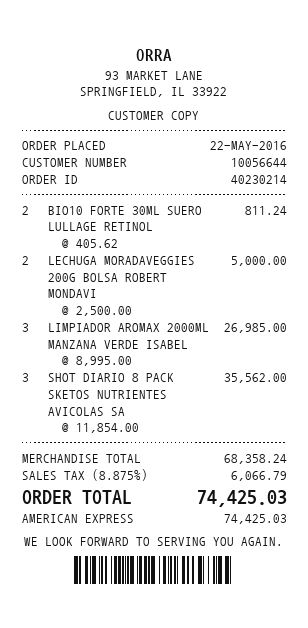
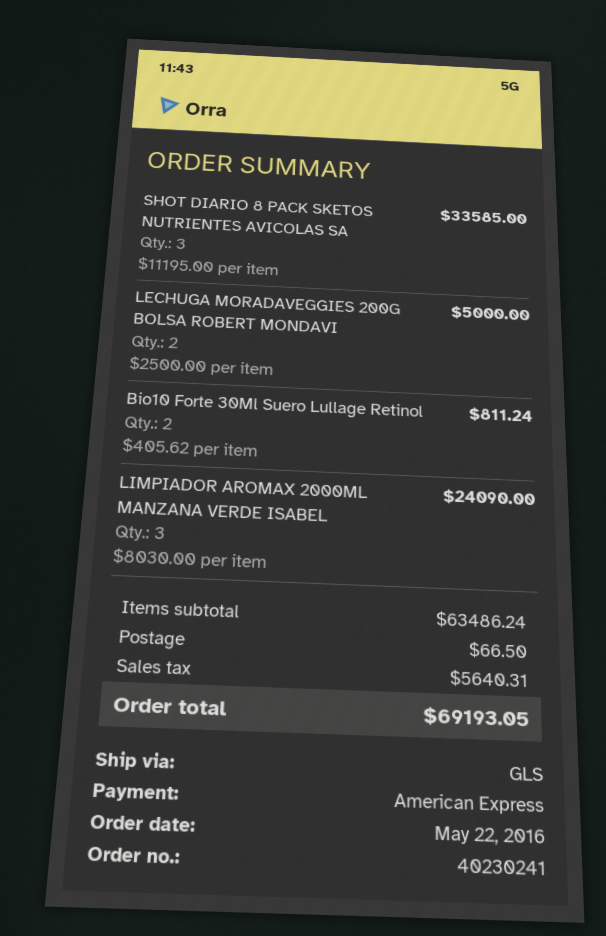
order number: 40230214 -> 40230241
LIMPIADOR AROMAX 2000ML MANZANA VERDE ISABEL: 3 x 8995.00 = 26985.00 -> 3 x 8030.00 = 24090.00
SHOT DIARIO 8 PACK SKETOS NUTRIENTES AVICOLAS SA: 3 x 11854.00 = 35562.00 -> 3 x 11195.00 = 33585.00
subtotal: 68358.24 -> 63486.24
shipping: none -> 66.50
tax: 6066.79 -> 5640.31
total: 74425.03 -> 69193.05

